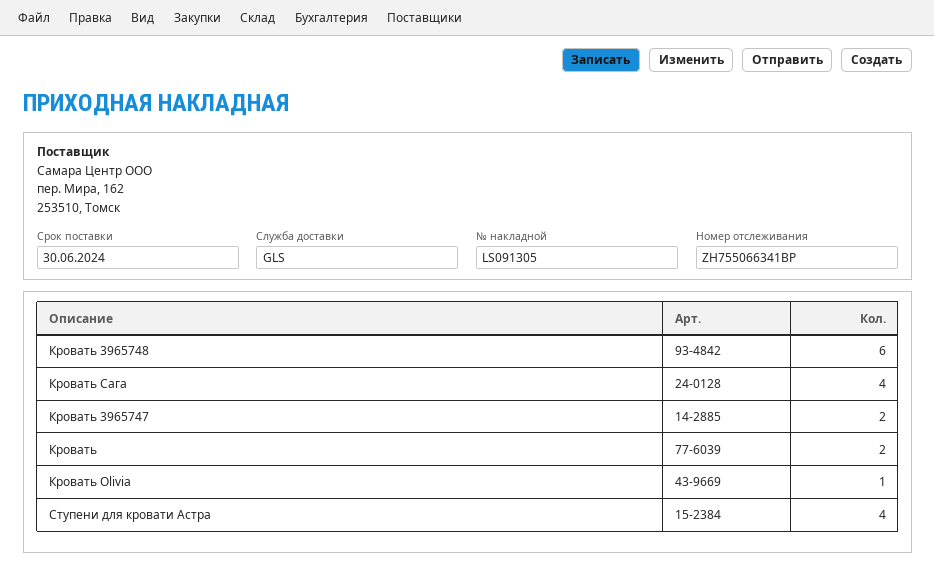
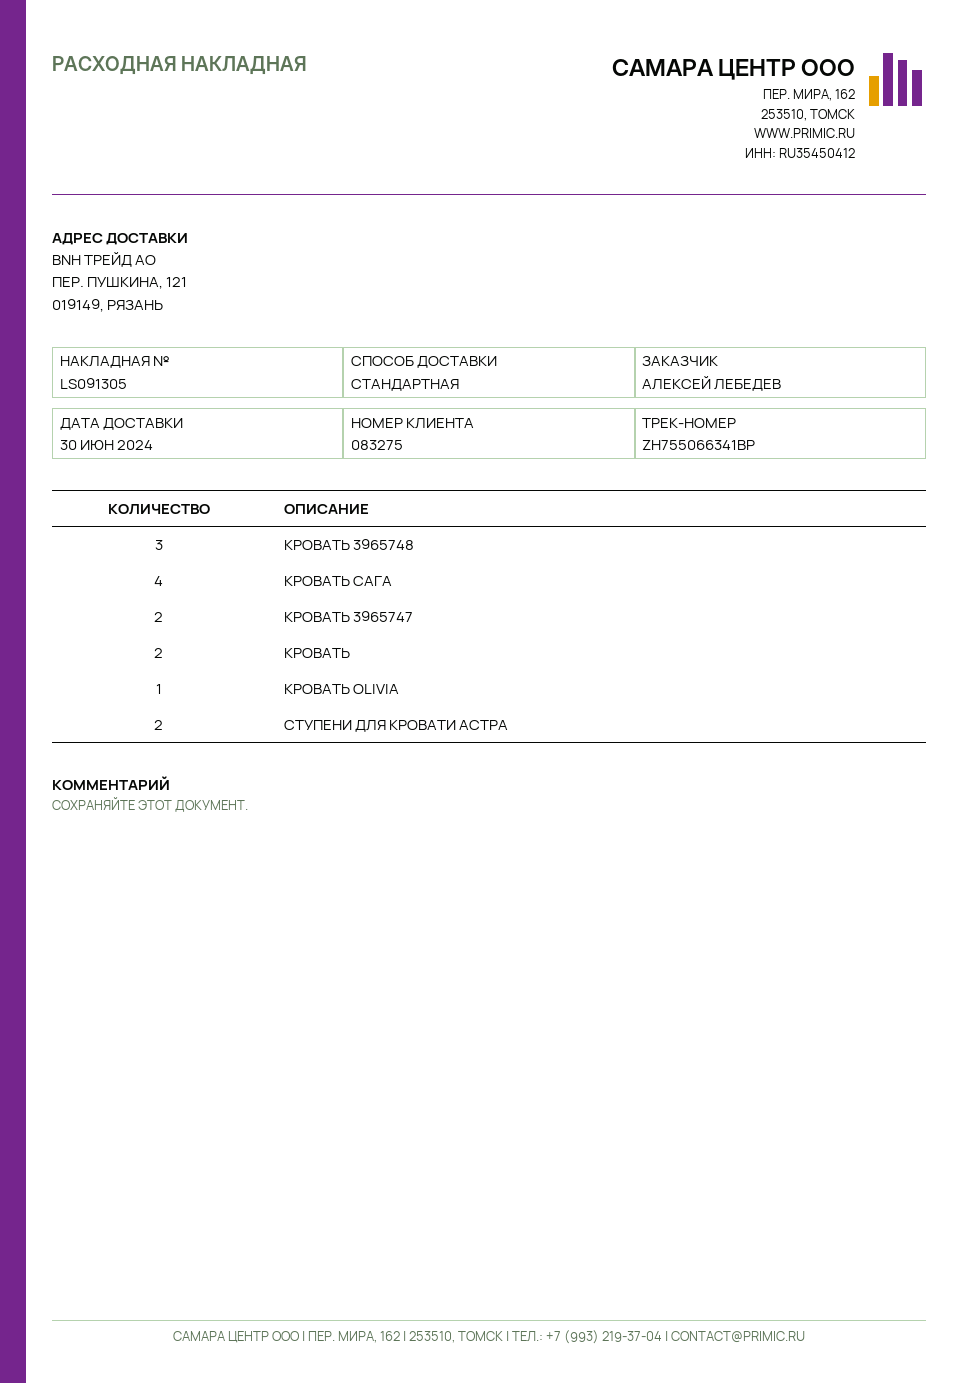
shipping method: GLS -> standard
Кровать 3965748: 6 -> 3
Ступени для кровати Астра: 4 -> 2

